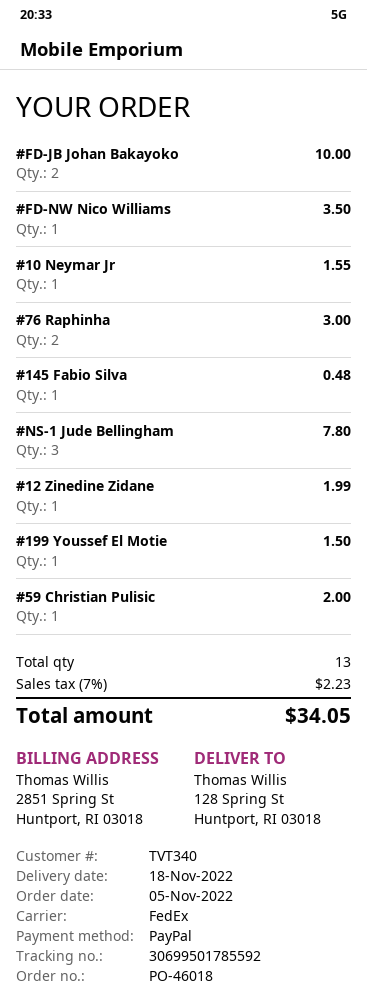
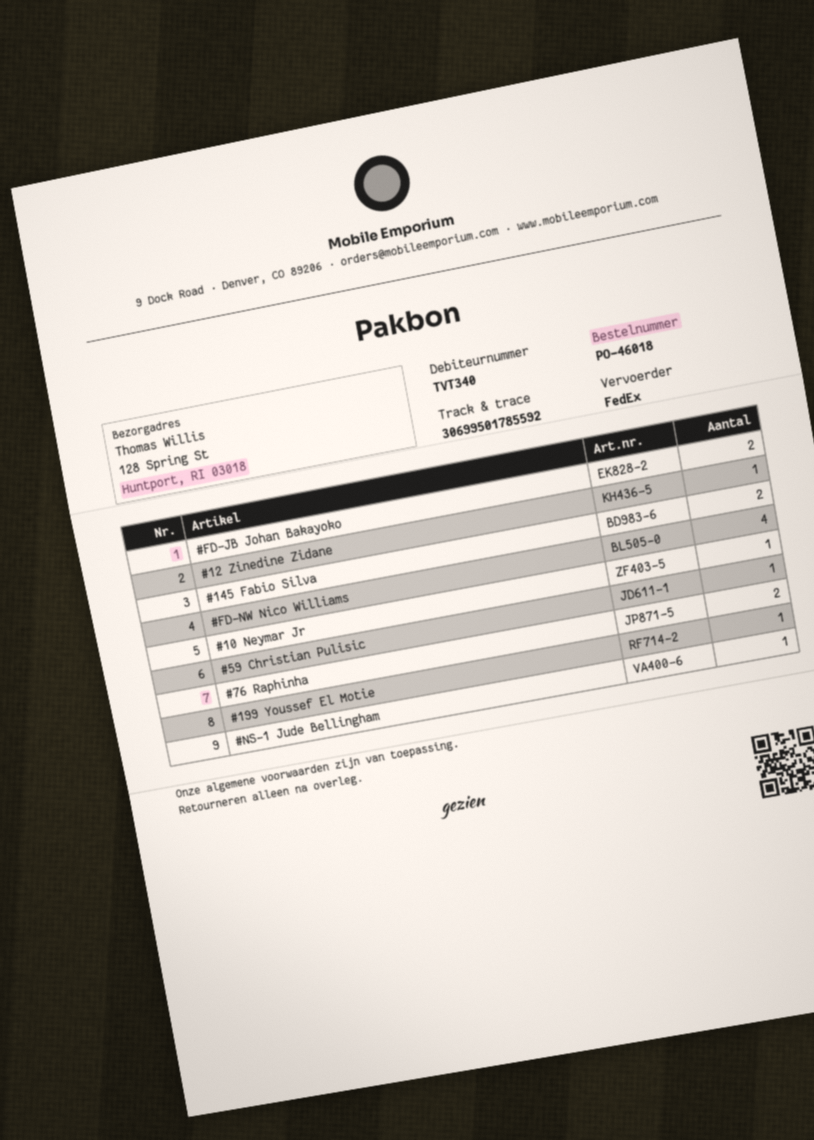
#FD-NW Nico Williams: 1 -> 4
#145 Fabio Silva: 1 -> 2
#NS-1 Jude Bellingham: 3 -> 1

